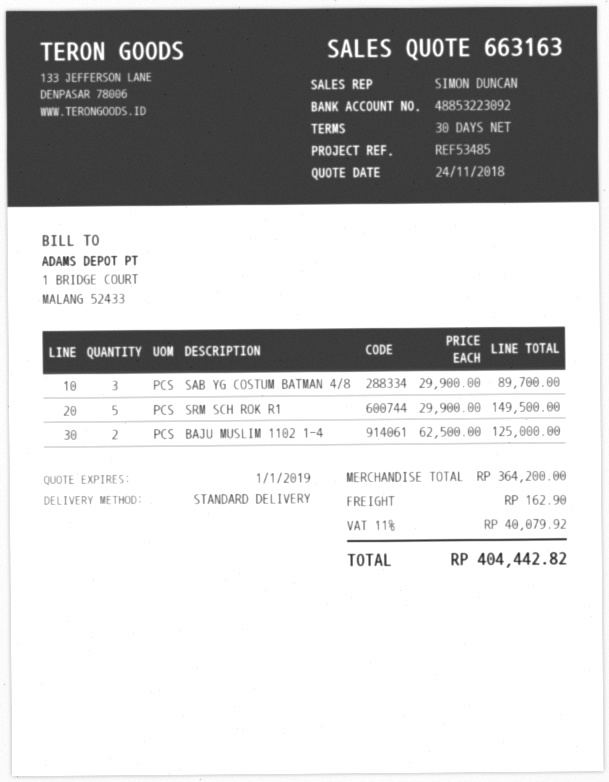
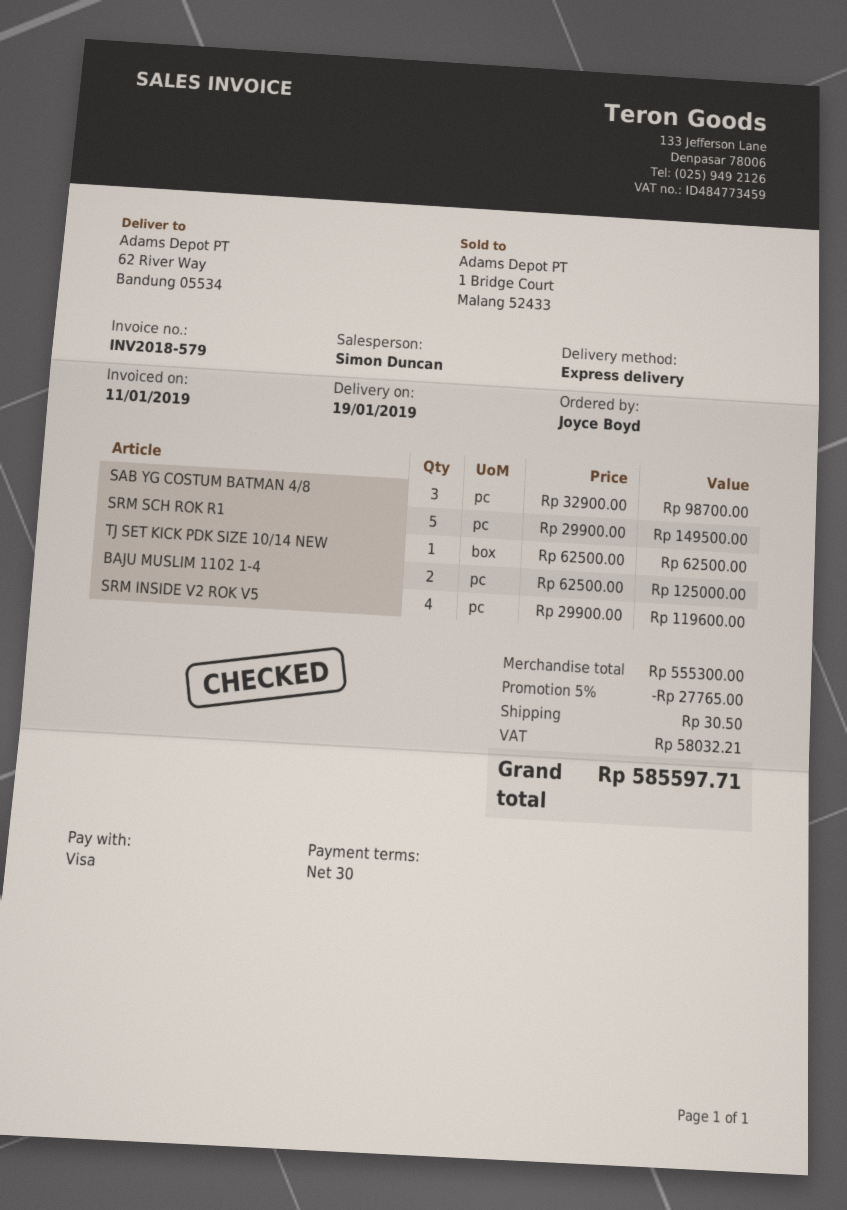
shipping method: standard -> express
SAB YG COSTUM BATMAN 4/8: 3 x 29900.00 = 89700.00 -> 3 x 32900.00 = 98700.00
TJ SET KICK PDK SIZE 10/14 NEW: none -> 1 x 62500.00 = 62500.00
SRM INSIDE V2 ROK V5: none -> 4 x 29900.00 = 119600.00
subtotal: 364200.00 -> 555300.00
discount: none -> 5% = 27765.00
shipping: 162.90 -> 30.50
tax: 40079.92 -> 58032.21
total: 404442.82 -> 585597.71

